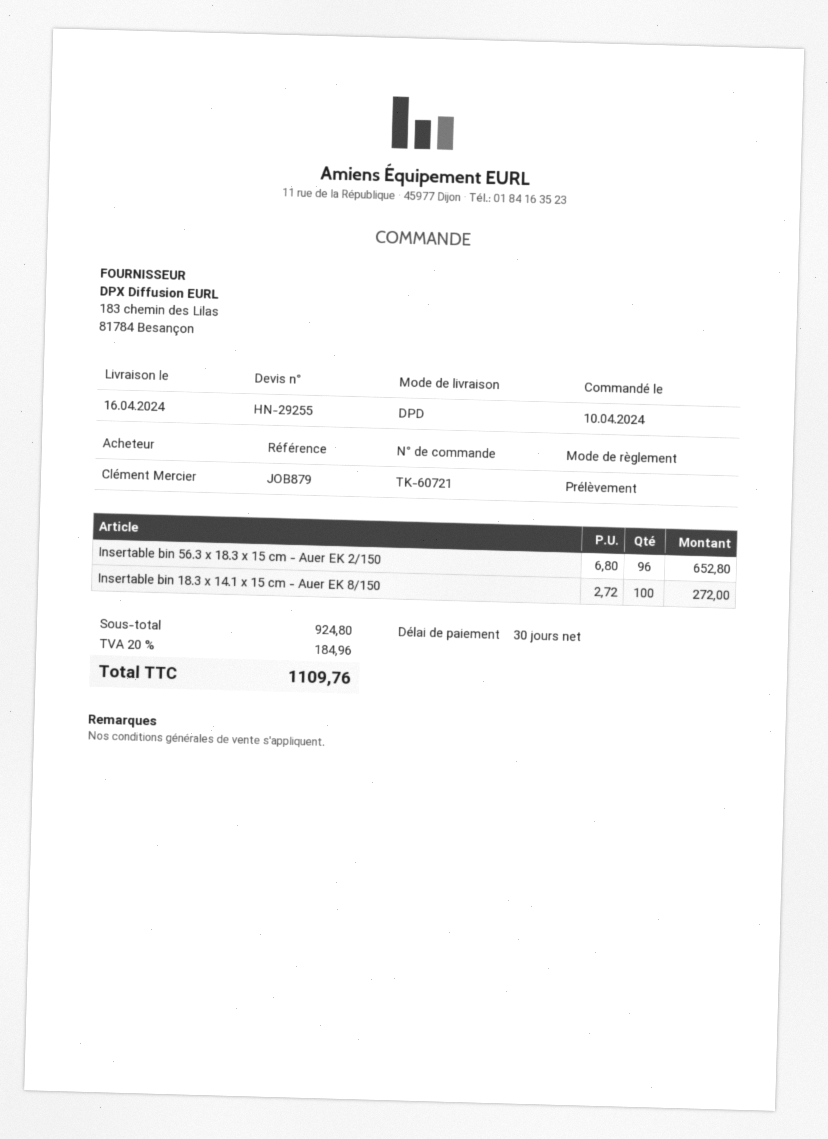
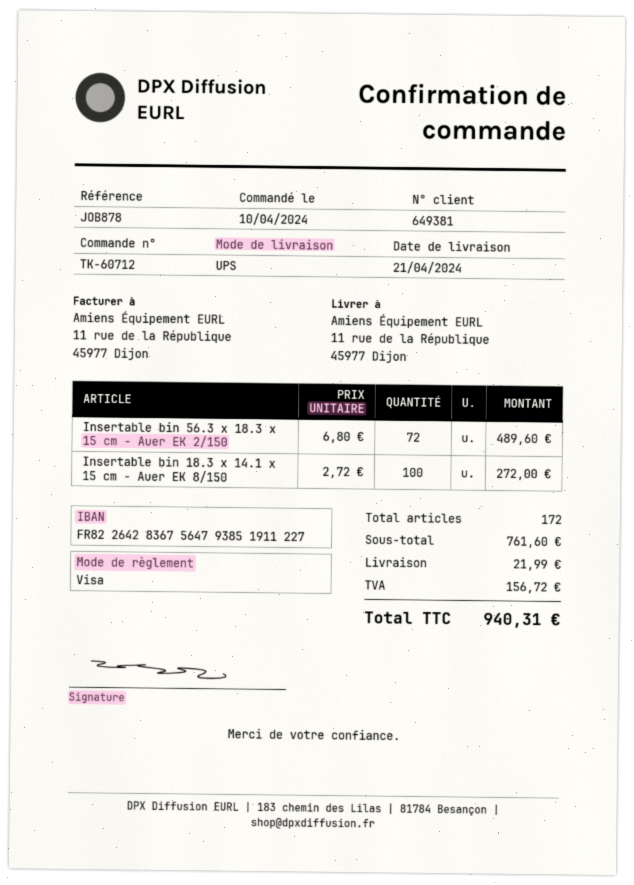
order number: TK-60721 -> TK-60712
delivery date: 2024-04-16 -> 2024-04-21
reference: JOB879 -> JOB878
payment method: direct debit -> Visa
shipping method: DPD -> UPS
Insertable bin 56.3 x 18.3 x 15 cm - Auer EK 2/150: 96 x 6.80 = 652.80 -> 72 x 6.80 = 489.60
subtotal: 924.80 -> 761.60
shipping: none -> 21.99
tax: 184.96 -> 156.72
total: 1109.76 -> 940.31

